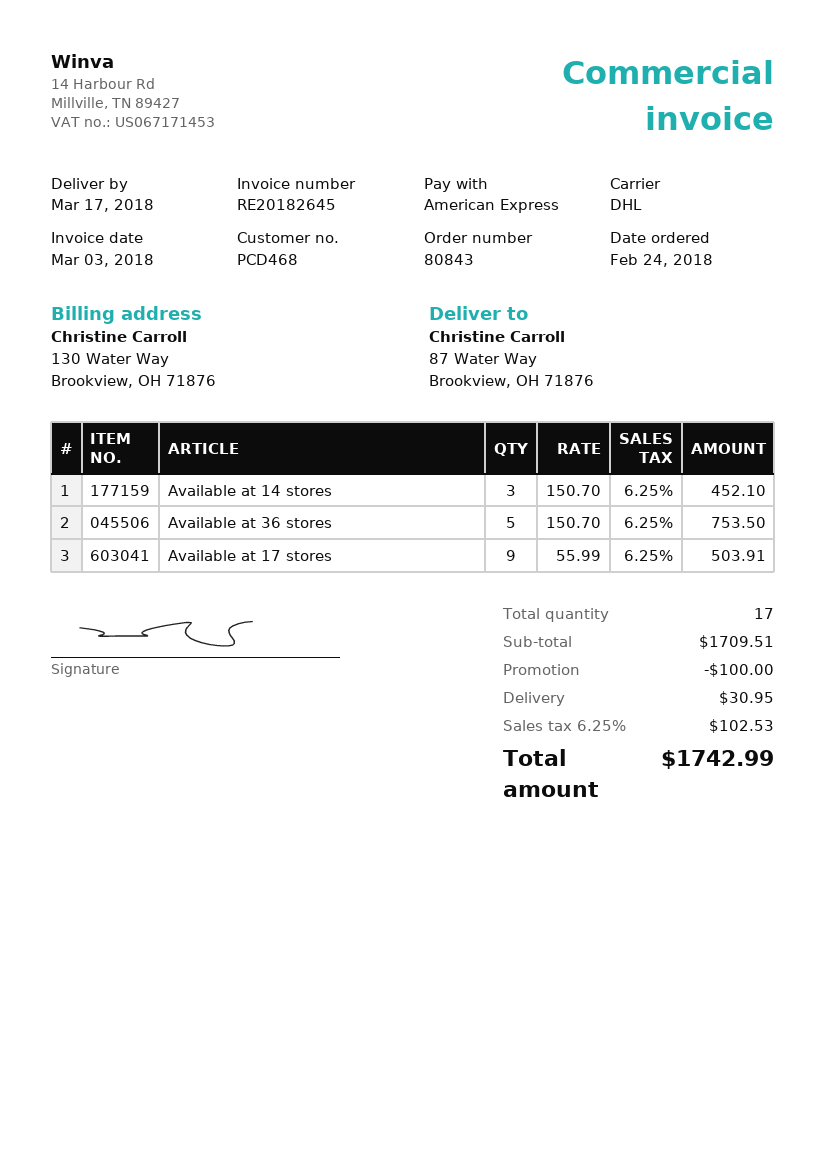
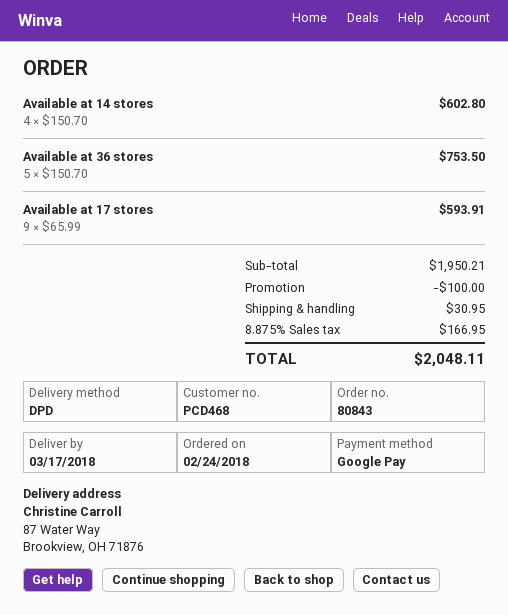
payment method: American Express -> Google Pay
shipping method: DHL -> DPD
Available at 14 stores: 3 x 150.70 = 452.10 -> 4 x 150.70 = 602.80
Available at 17 stores: 9 x 55.99 = 503.91 -> 9 x 65.99 = 593.91
subtotal: 1709.51 -> 1950.21
tax: 6.25% = 102.53 -> 8.875% = 166.95
total: 1742.99 -> 2048.11

